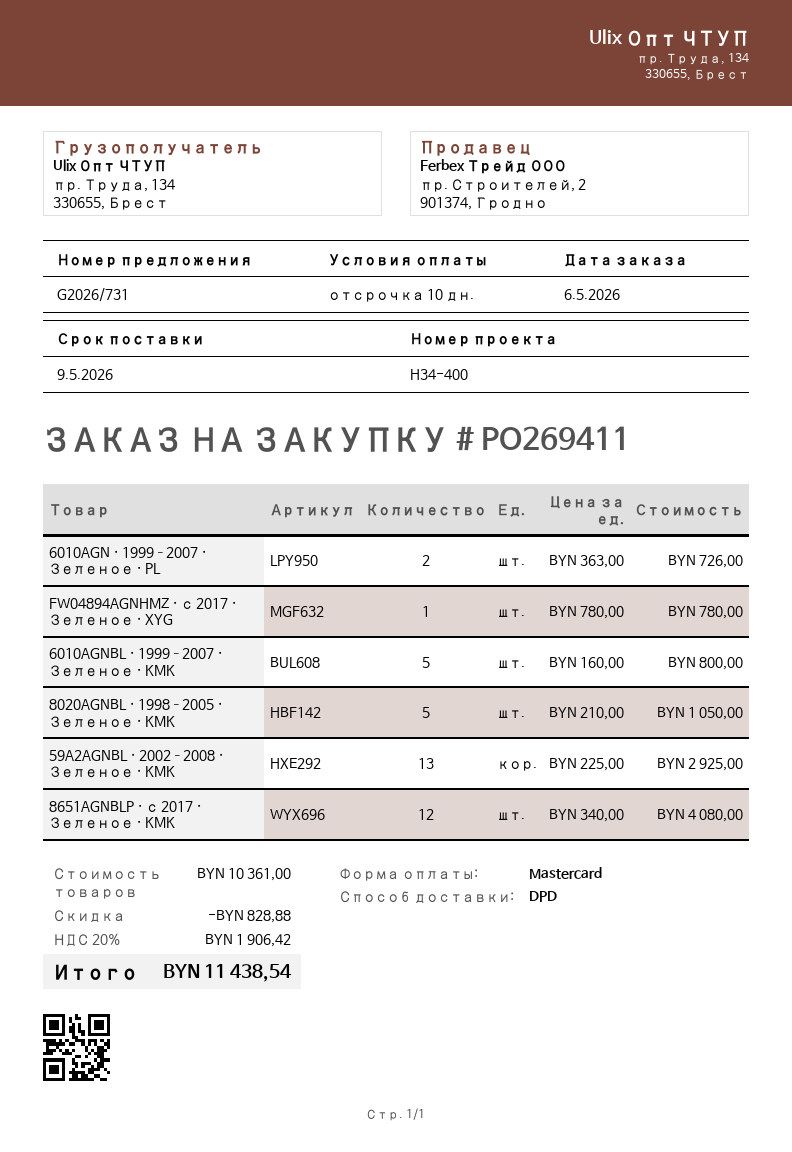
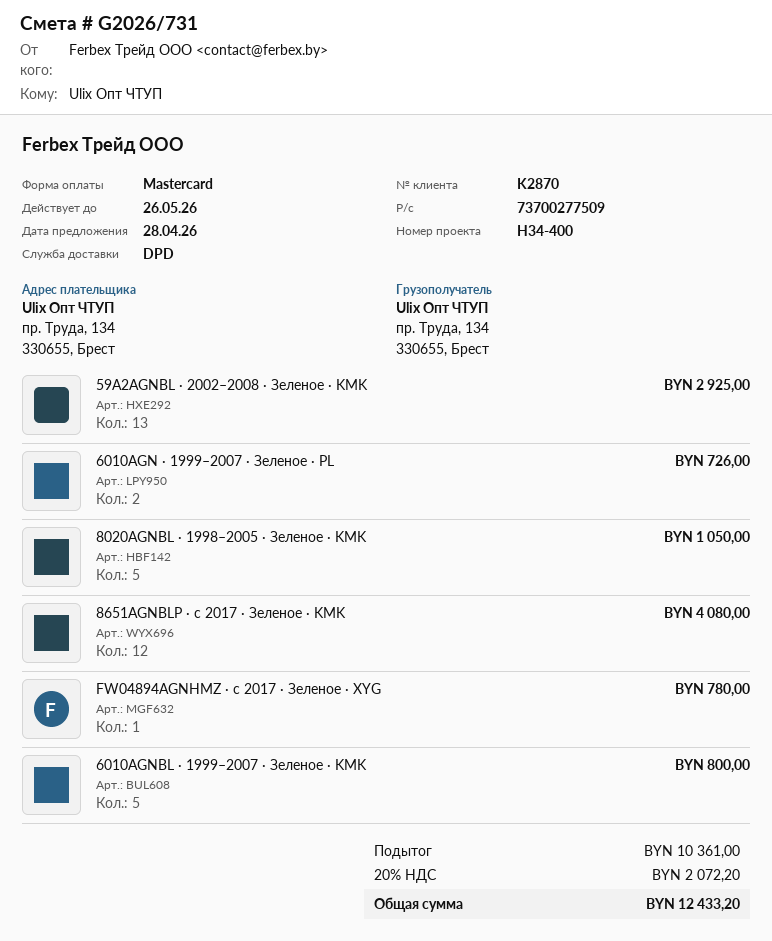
discount: 828.88 -> none
tax: 20% = 1906.42 -> 20% = 2072.20
total: 11438.54 -> 12433.20

